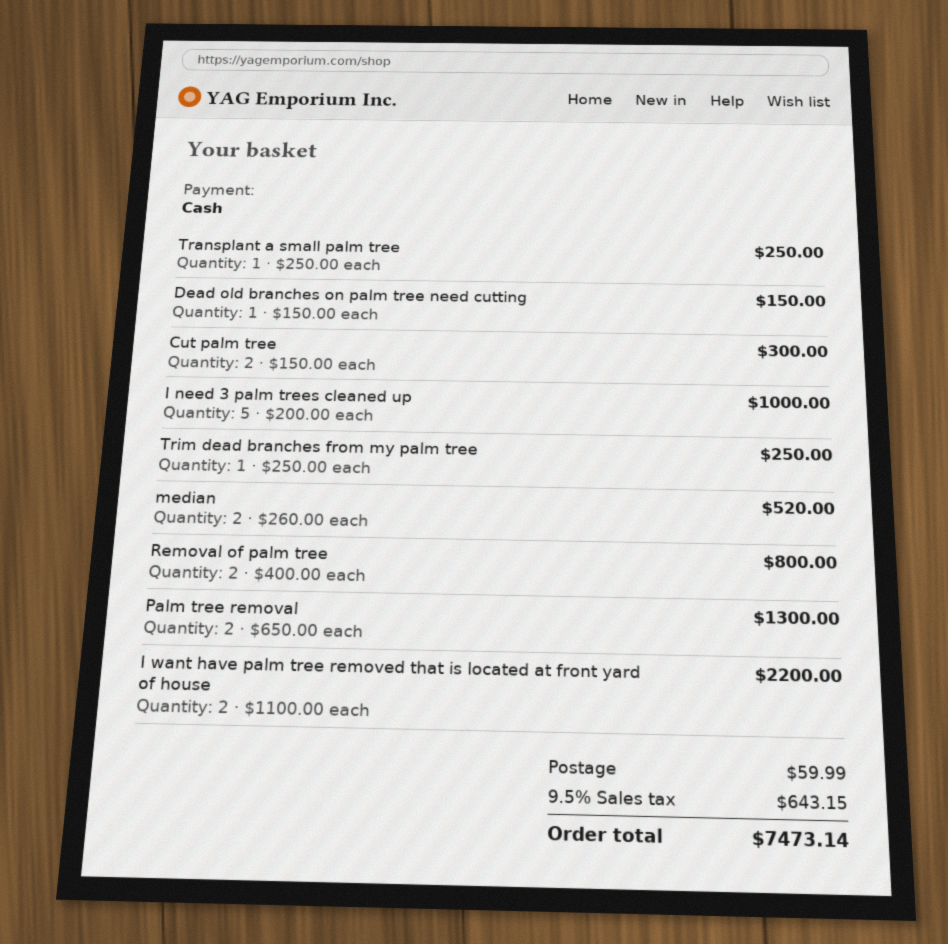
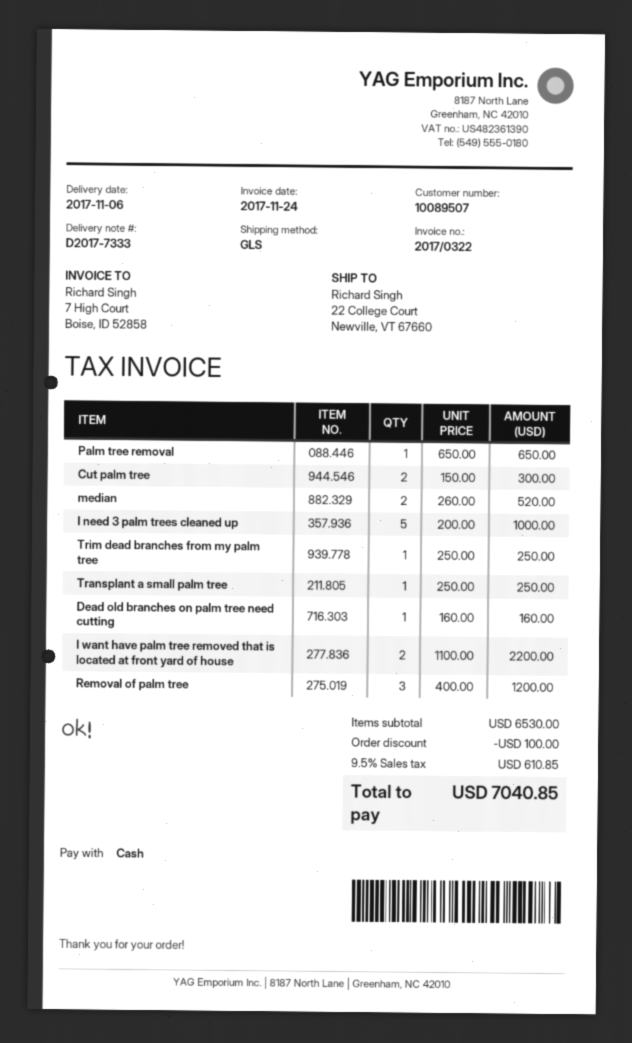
Dead old branches on palm tree need cutting: 1 x 150.00 = 150.00 -> 1 x 160.00 = 160.00
Removal of palm tree: 2 x 400.00 = 800.00 -> 3 x 400.00 = 1200.00
Palm tree removal: 2 x 650.00 = 1300.00 -> 1 x 650.00 = 650.00
discount: none -> 100.00
shipping: 59.99 -> none
tax: 9.5% = 643.15 -> 9.5% = 610.85
total: 7473.14 -> 7040.85

